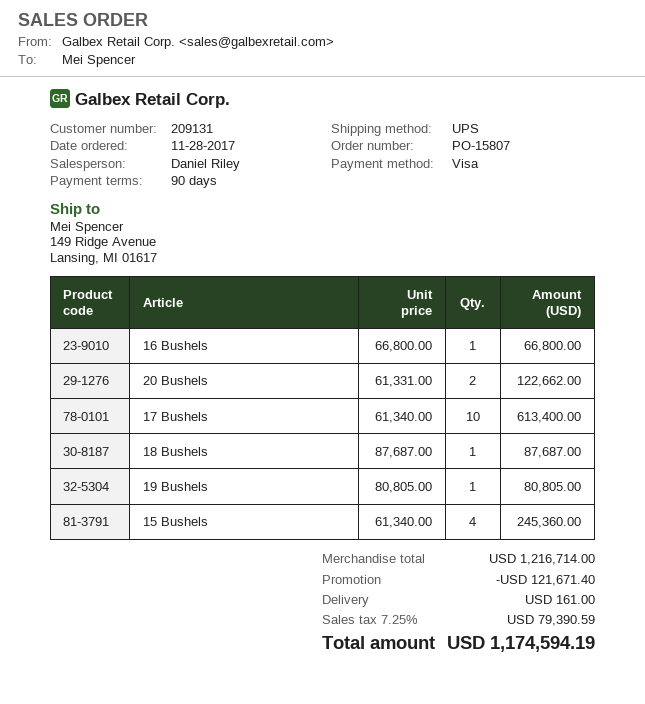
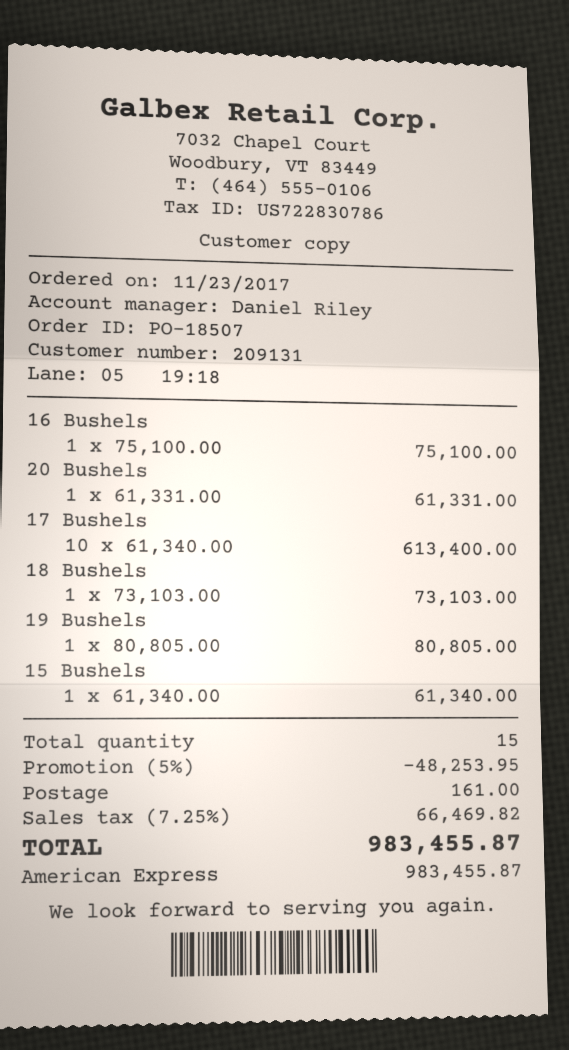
order number: PO-15807 -> PO-18507
order date: 2017-11-28 -> 2017-11-23
payment method: Visa -> American Express
16 Bushels: 1 x 66800.00 = 66800.00 -> 1 x 75100.00 = 75100.00
20 Bushels: 2 x 61331.00 = 122662.00 -> 1 x 61331.00 = 61331.00
18 Bushels: 1 x 87687.00 = 87687.00 -> 1 x 73103.00 = 73103.00
15 Bushels: 4 x 61340.00 = 245360.00 -> 1 x 61340.00 = 61340.00
discount: 121671.40 -> 48253.95
tax: 7.25% = 79390.59 -> 7.25% = 66469.82
total: 1174594.19 -> 983455.87

